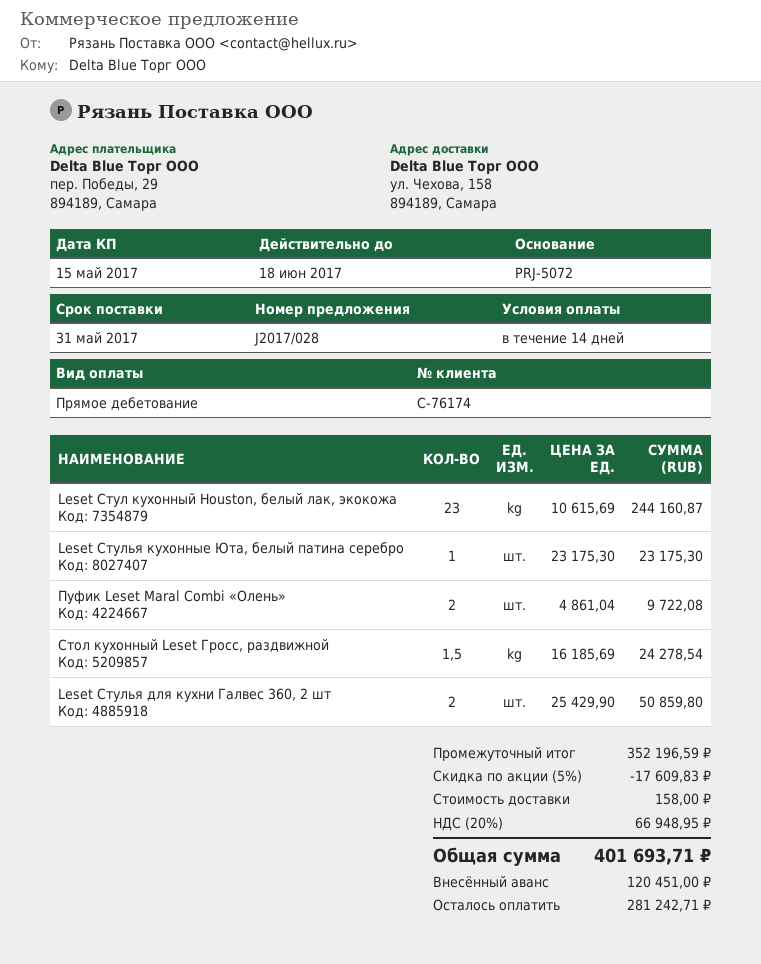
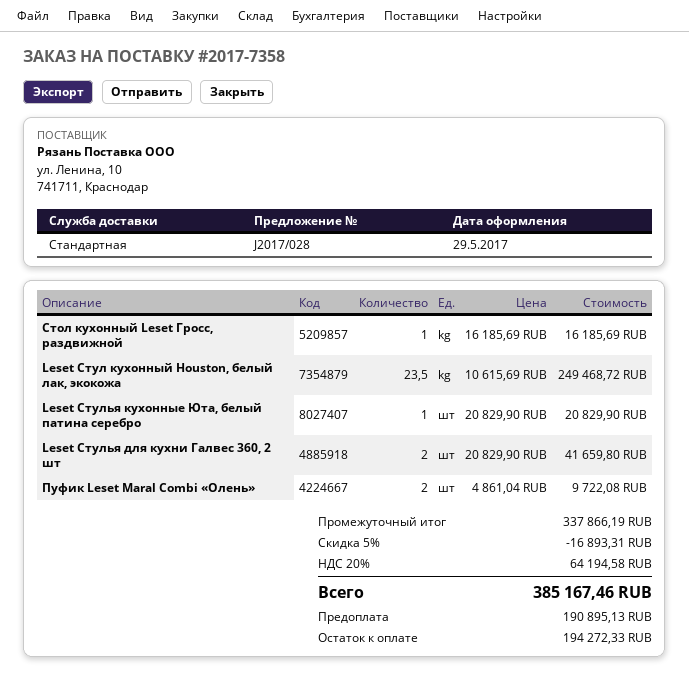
Leset Стул кухонный Houston, белый лак, экокожа: 23 x 10615.69 = 244160.87 -> 23.5 x 10615.69 = 249468.72
Leset Стулья кухонные Юта, белый патина серебро: 1 x 23175.30 = 23175.30 -> 1 x 20829.90 = 20829.90
Стол кухонный Leset Гросс, раздвижной: 1.5 x 16185.69 = 24278.54 -> 1 x 16185.69 = 16185.69
Leset Стулья для кухни Галвес 360, 2 шт: 2 x 25429.90 = 50859.80 -> 2 x 20829.90 = 41659.80
subtotal: 352196.59 -> 337866.19
discount: 5% = 17609.83 -> 5% = 16893.31
shipping: 158.00 -> none
tax: 20% = 66948.95 -> 20% = 64194.58
total: 401693.71 -> 385167.46
deposit: 120451.00 -> 190895.13
balance: 281242.71 -> 194272.33

